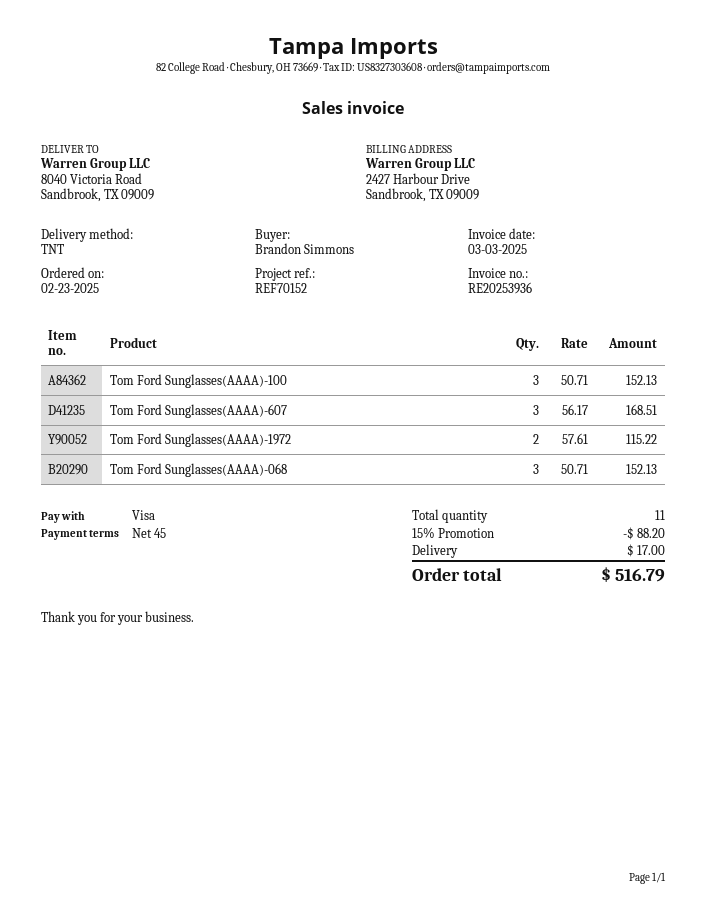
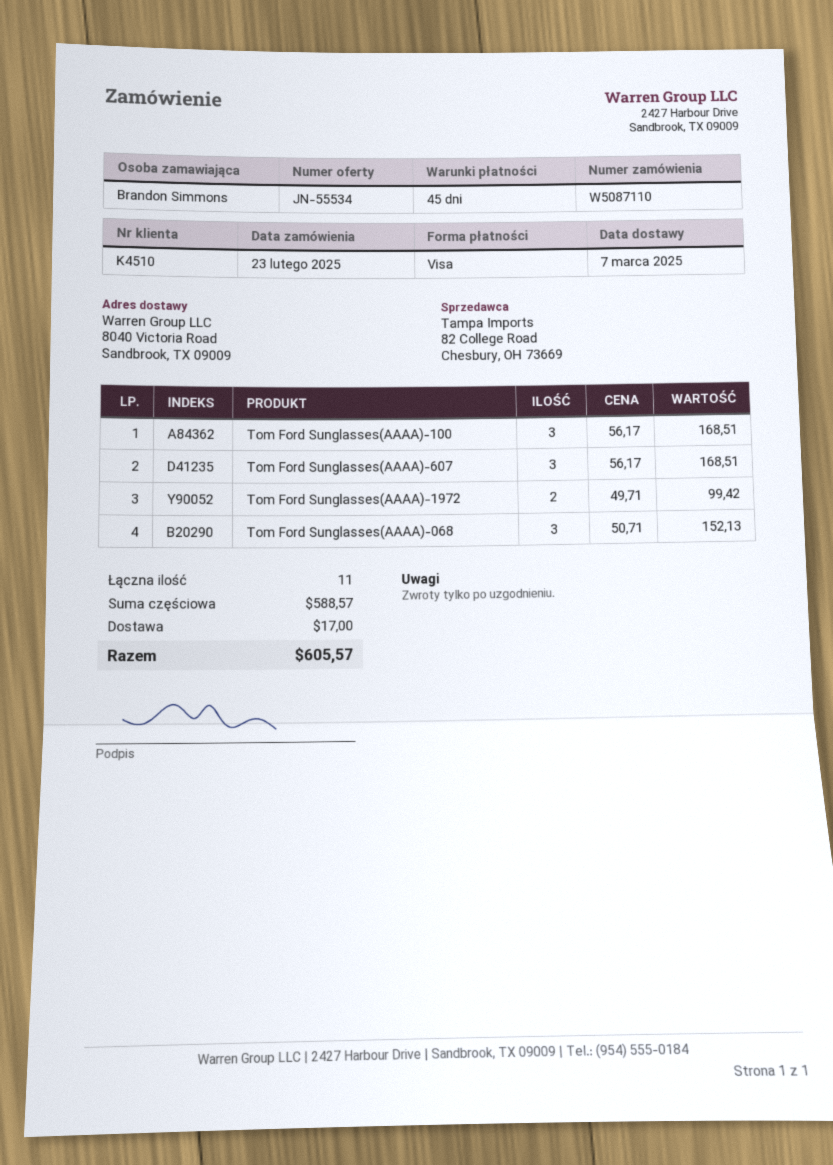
Tom Ford Sunglasses(AAAA)-100: 3 x 50.71 = 152.13 -> 3 x 56.17 = 168.51
Tom Ford Sunglasses(AAAA)-1972: 2 x 57.61 = 115.22 -> 2 x 49.71 = 99.42
discount: 15% = 88.20 -> none
total: 516.79 -> 605.57

